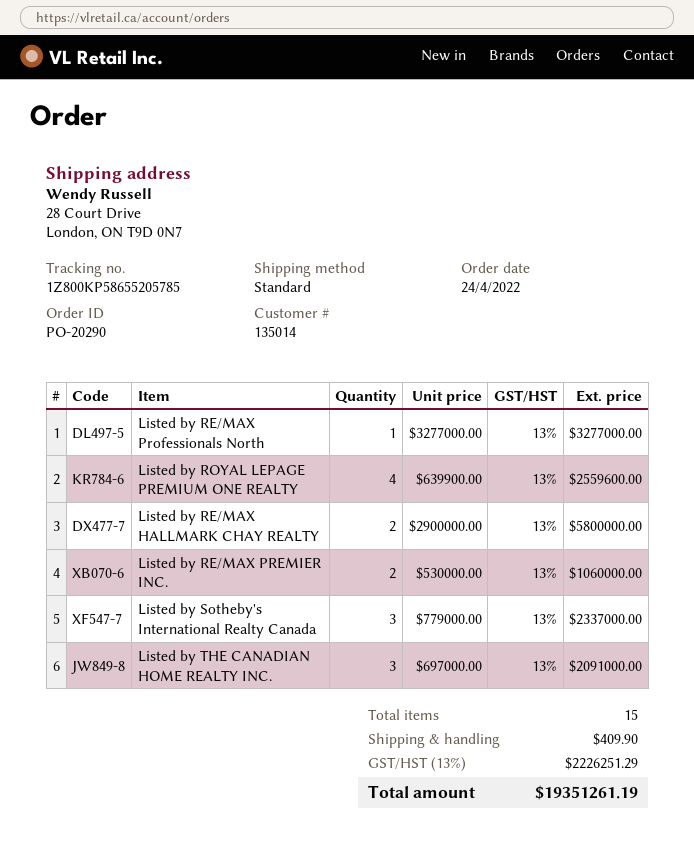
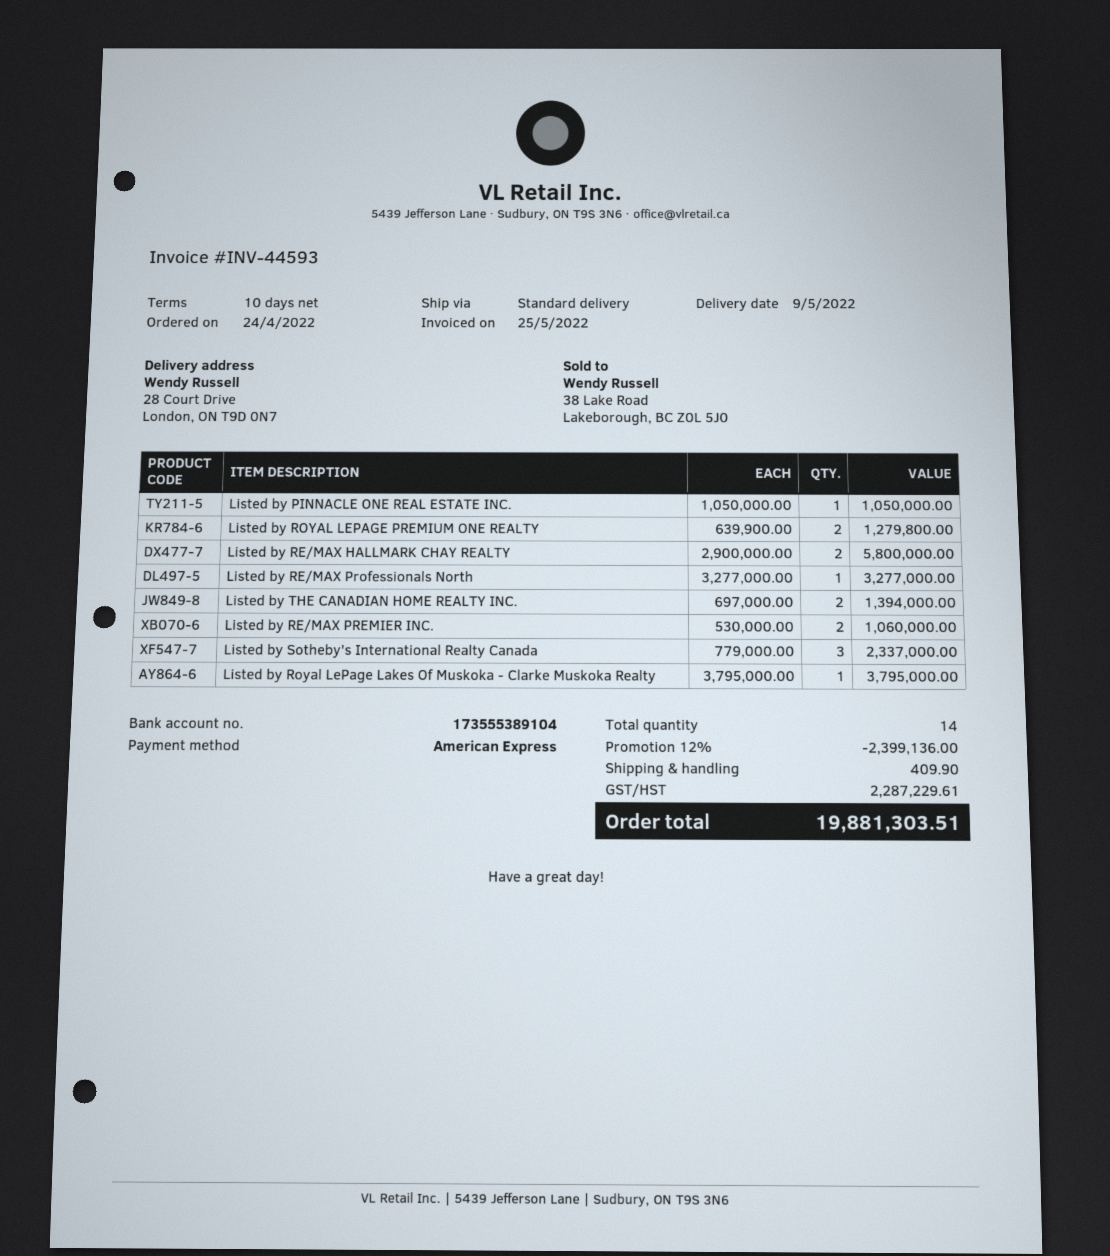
Listed by ROYAL LEPAGE PREMIUM ONE REALTY: 4 x 639900.00 = 2559600.00 -> 2 x 639900.00 = 1279800.00
Listed by THE CANADIAN HOME REALTY INC.: 3 x 697000.00 = 2091000.00 -> 2 x 697000.00 = 1394000.00
Listed by PINNACLE ONE REAL ESTATE INC.: none -> 1 x 1050000.00 = 1050000.00
Listed by Royal LePage Lakes Of Muskoka - Clarke Muskoka Realty: none -> 1 x 3795000.00 = 3795000.00
total quantity: 15 -> 14
discount: none -> 12% = 2399136.00
tax: 2226251.29 -> 2287229.61
total: 19351261.19 -> 19881303.51

